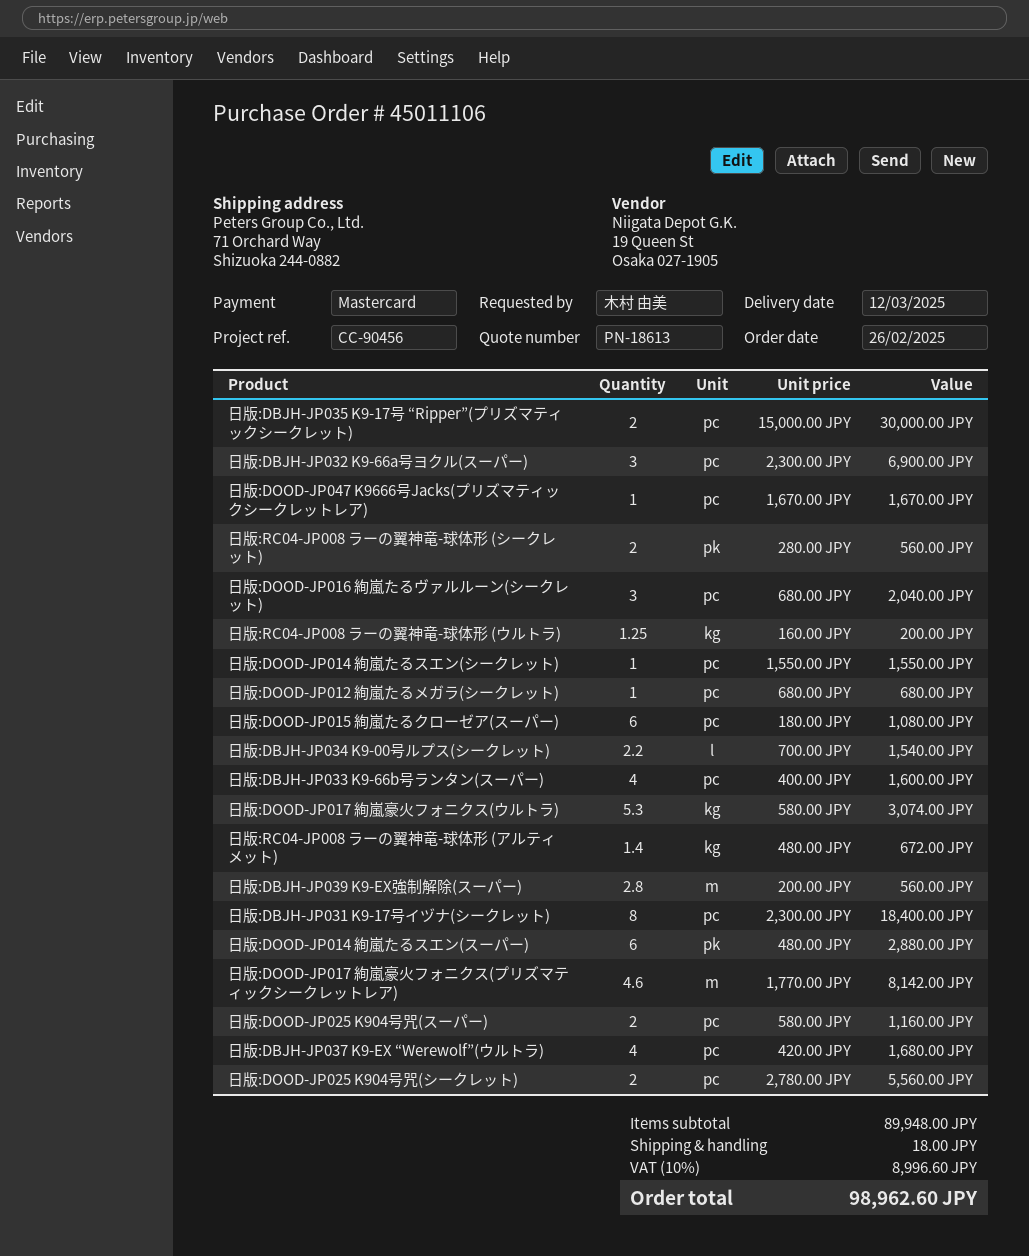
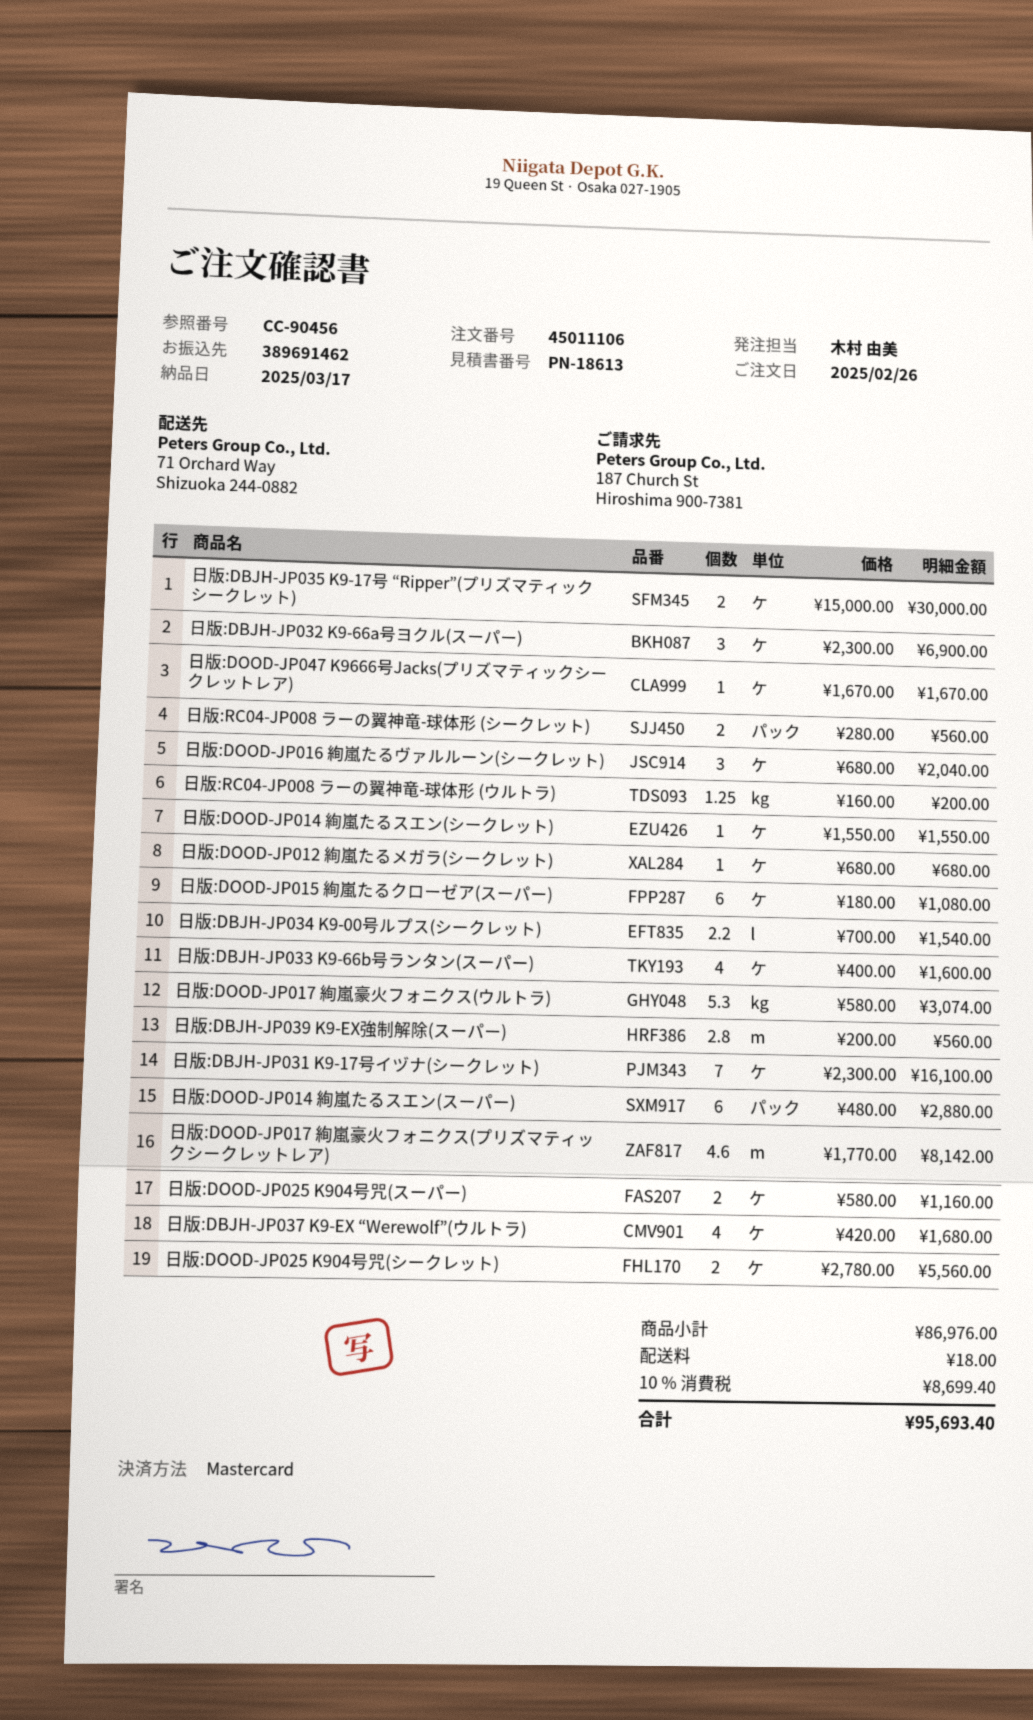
delivery date: 2025-03-12 -> 2025-03-17
日版:RC04-JP008 ラーの翼神竜-球体形 (アルティメット): 1.4 x 480.00 = 672.00 -> none
日版:DBJH-JP031 K9-17号イヅナ(シークレット): 8 x 2300.00 = 18400.00 -> 7 x 2300.00 = 16100.00
subtotal: 89948.00 -> 86976.00
tax: 10% = 8996.60 -> 10% = 8699.40
total: 98962.60 -> 95693.40

